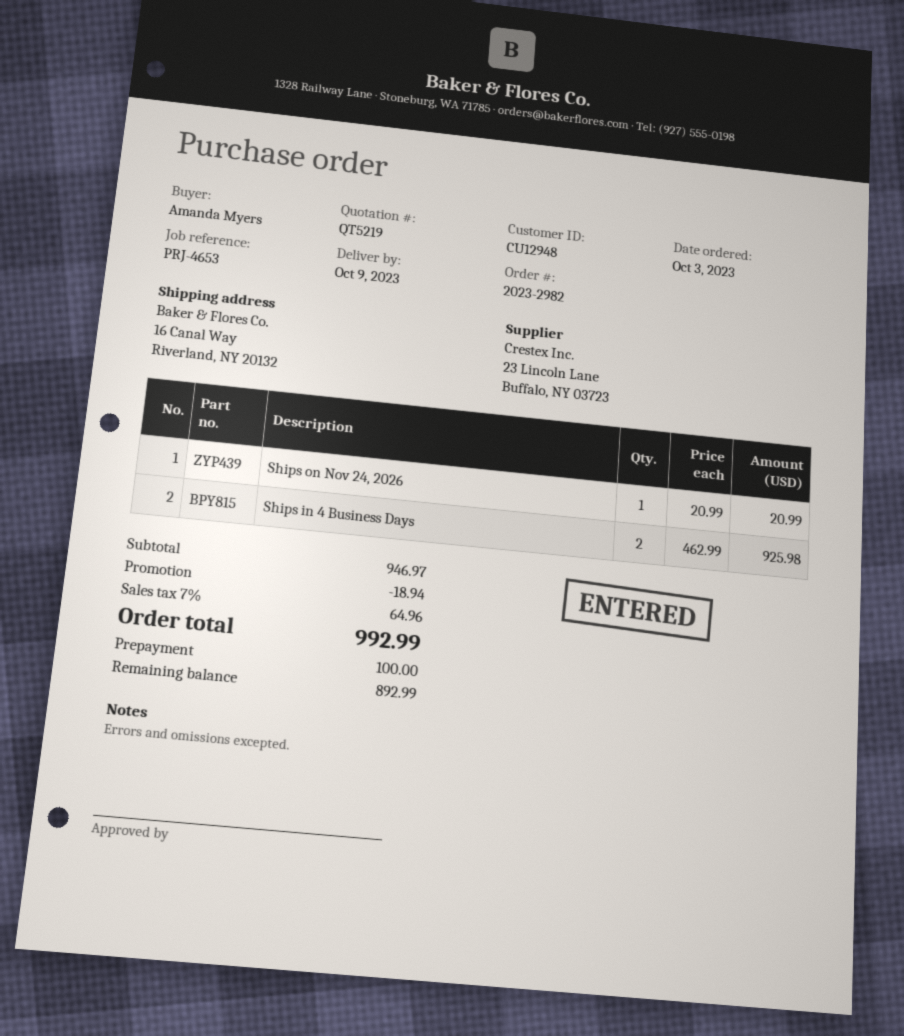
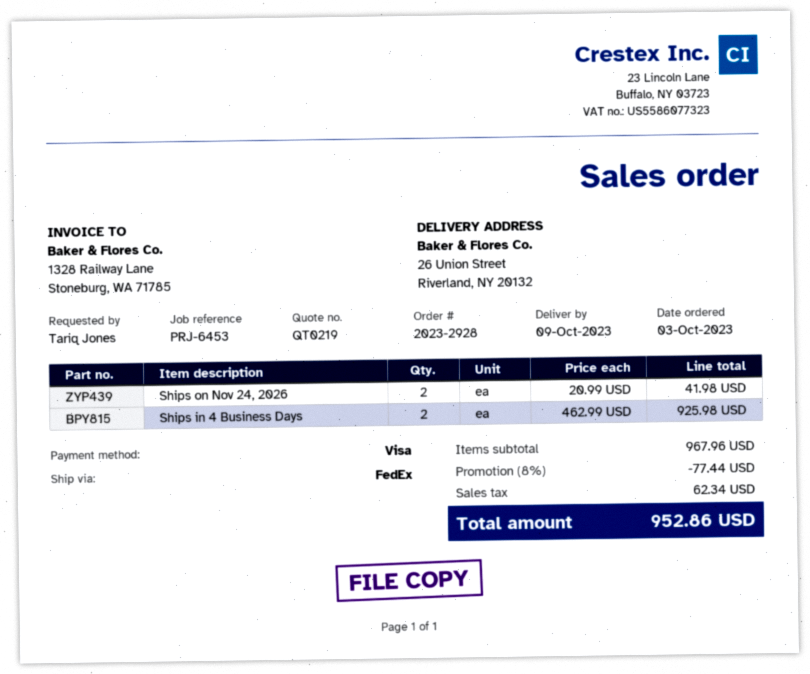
quote number: QT5219 -> QT0219
order number: 2023-2982 -> 2023-2928
reference: PRJ-4653 -> PRJ-6453
ordered by: Amanda Myers -> Tariq Jones
ship to: 16 Canal Way, Riverland, NY 20132 -> 26 Union Street, Riverland, NY 20132
Ships on Nov 24, 2026: 1 x 20.99 = 20.99 -> 2 x 20.99 = 41.98
subtotal: 946.97 -> 967.96
discount: 18.94 -> 77.44
tax: 64.96 -> 62.34
total: 992.99 -> 952.86

